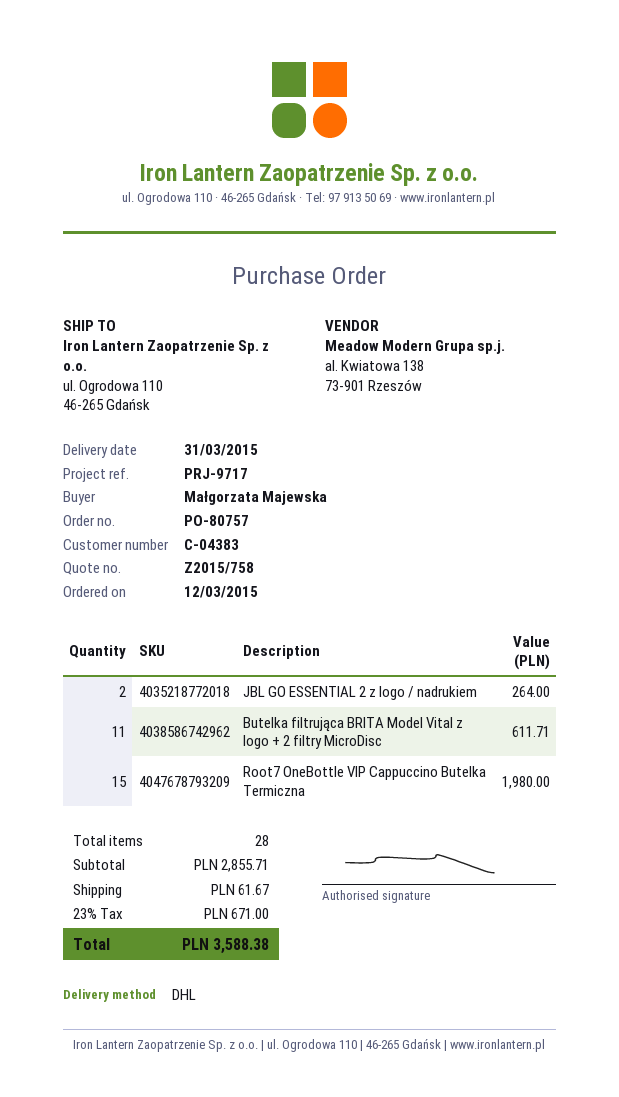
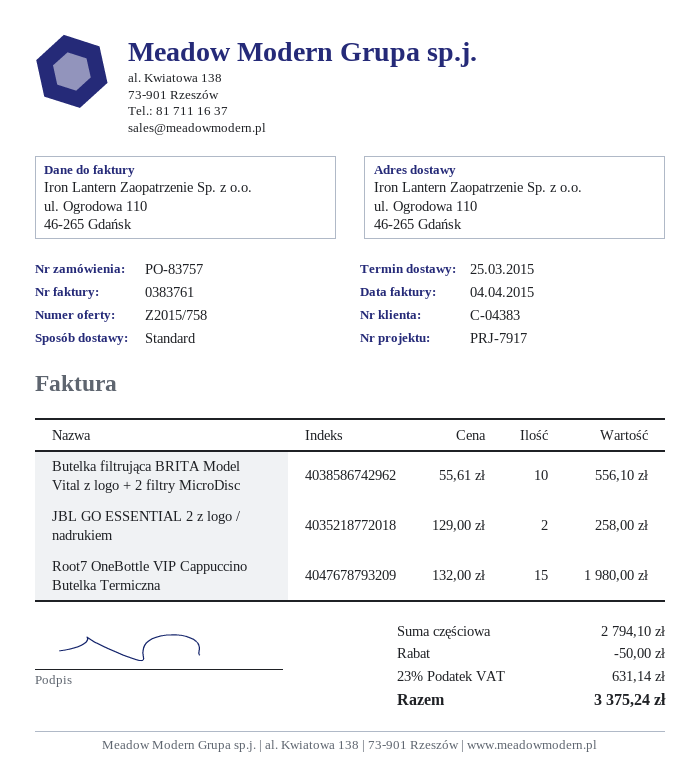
order number: PO-80757 -> PO-83757
delivery date: 2015-03-31 -> 2015-03-25
reference: PRJ-9717 -> PRJ-7917
shipping method: DHL -> standard
JBL GO ESSENTIAL 2 z logo / nadrukiem: 2 for 264.00 -> 2 for 258.00
Butelka filtrująca BRITA Model Vital z logo + 2 filtry MicroDisc: 11 for 611.71 -> 10 for 556.10
subtotal: 2855.71 -> 2794.10
discount: none -> 50.00
shipping: 61.67 -> none
tax: 23% = 671.00 -> 23% = 631.14
total: 3588.38 -> 3375.24

